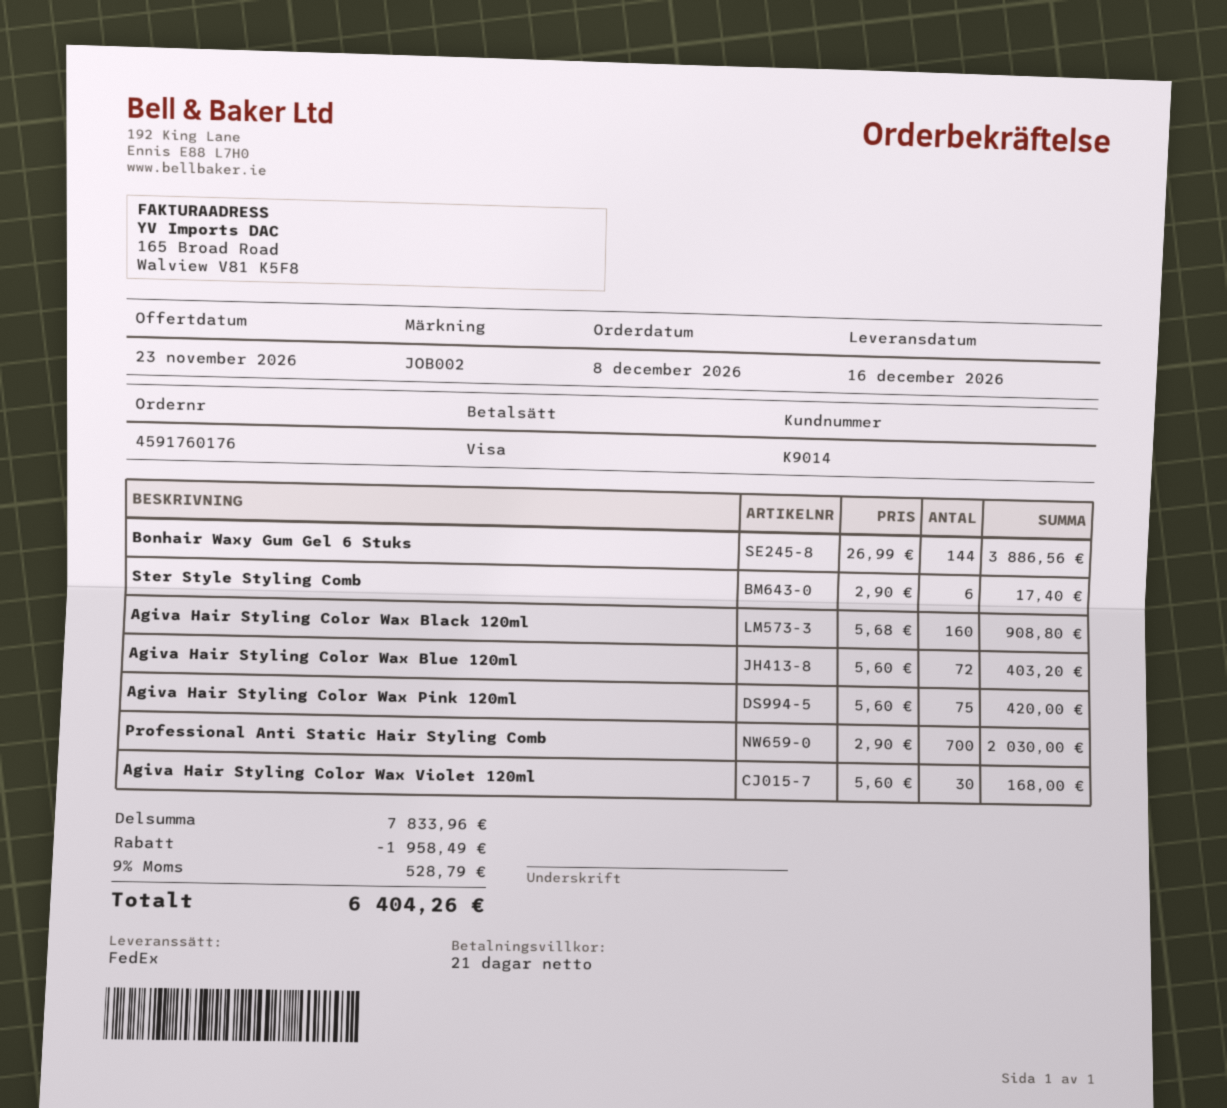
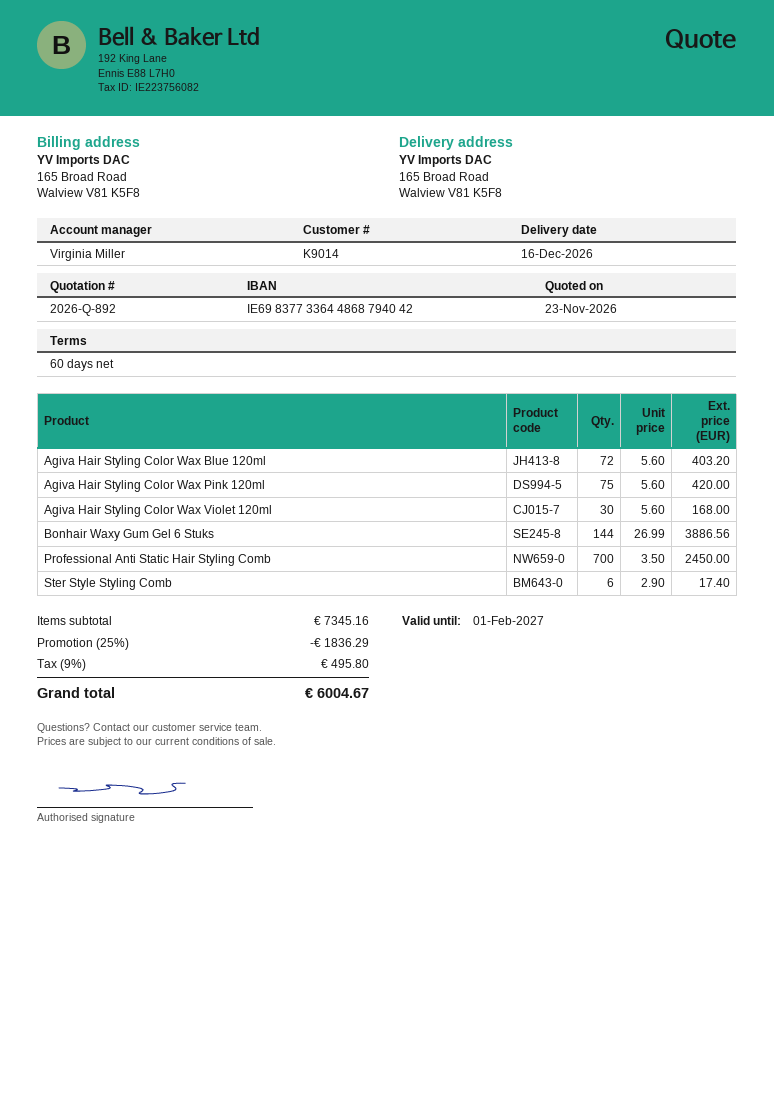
payment terms: 21 days -> 60 days
Agiva Hair Styling Color Wax Black 120ml: 160 x 5.68 = 908.80 -> none
Professional Anti Static Hair Styling Comb: 700 x 2.90 = 2030.00 -> 700 x 3.50 = 2450.00
subtotal: 7833.96 -> 7345.16
discount: 1958.49 -> 1836.29
tax: 9% = 528.79 -> 9% = 495.80
total: 6404.26 -> 6004.67

